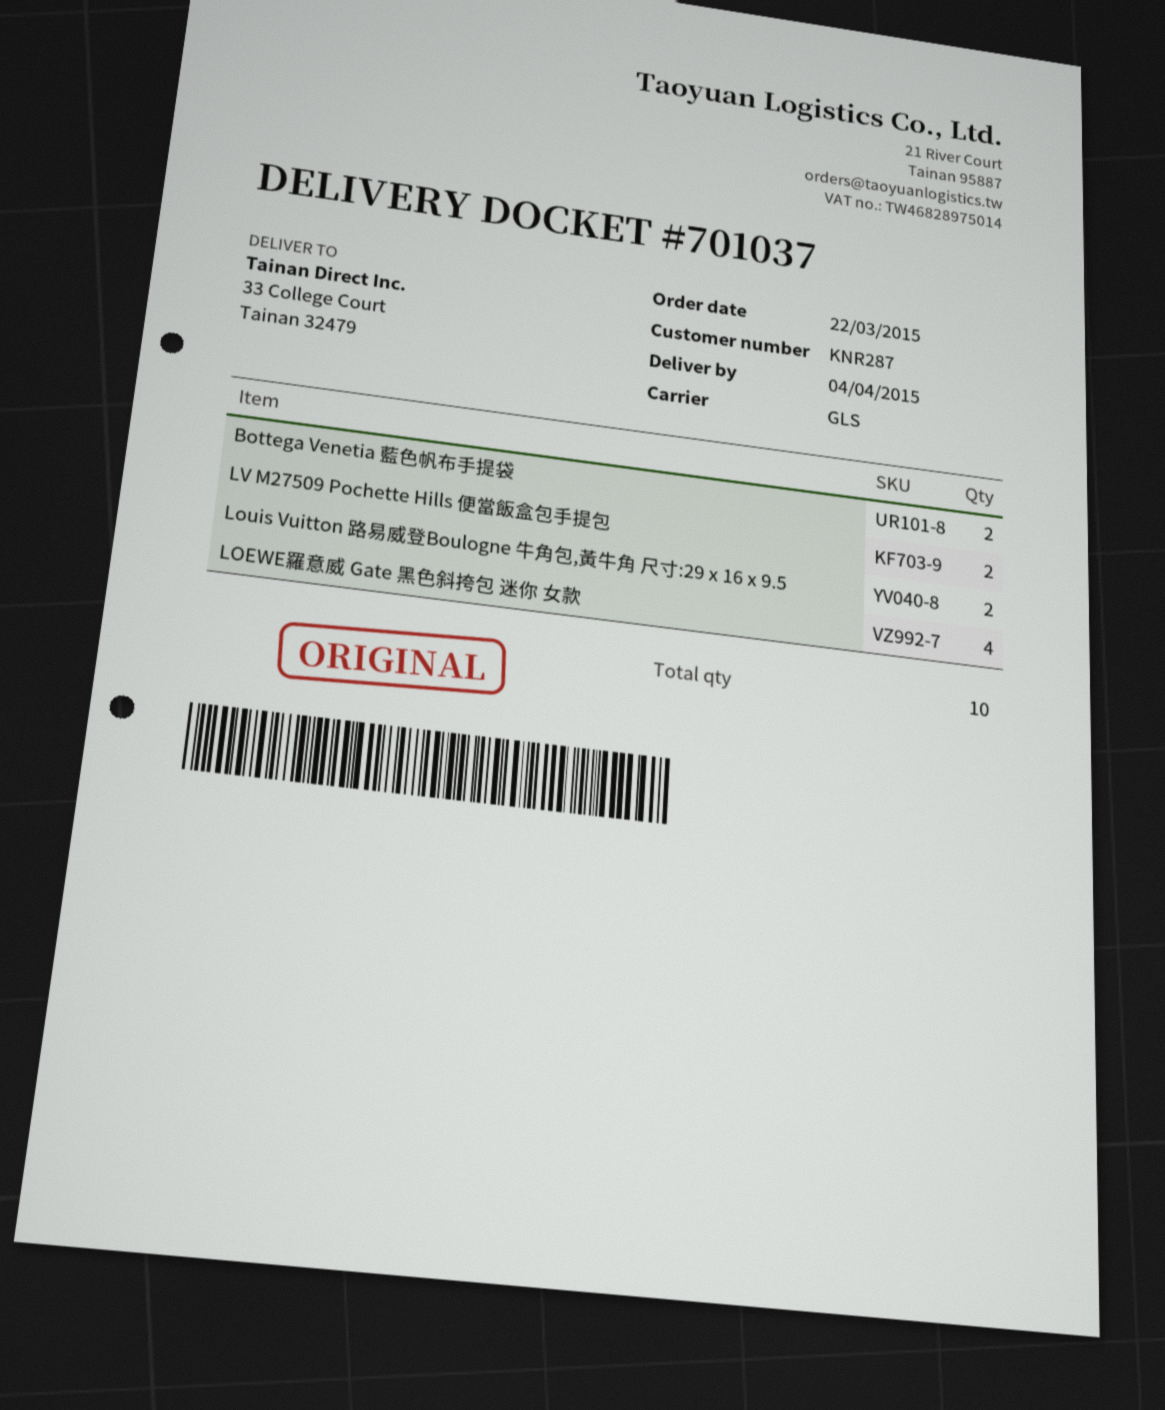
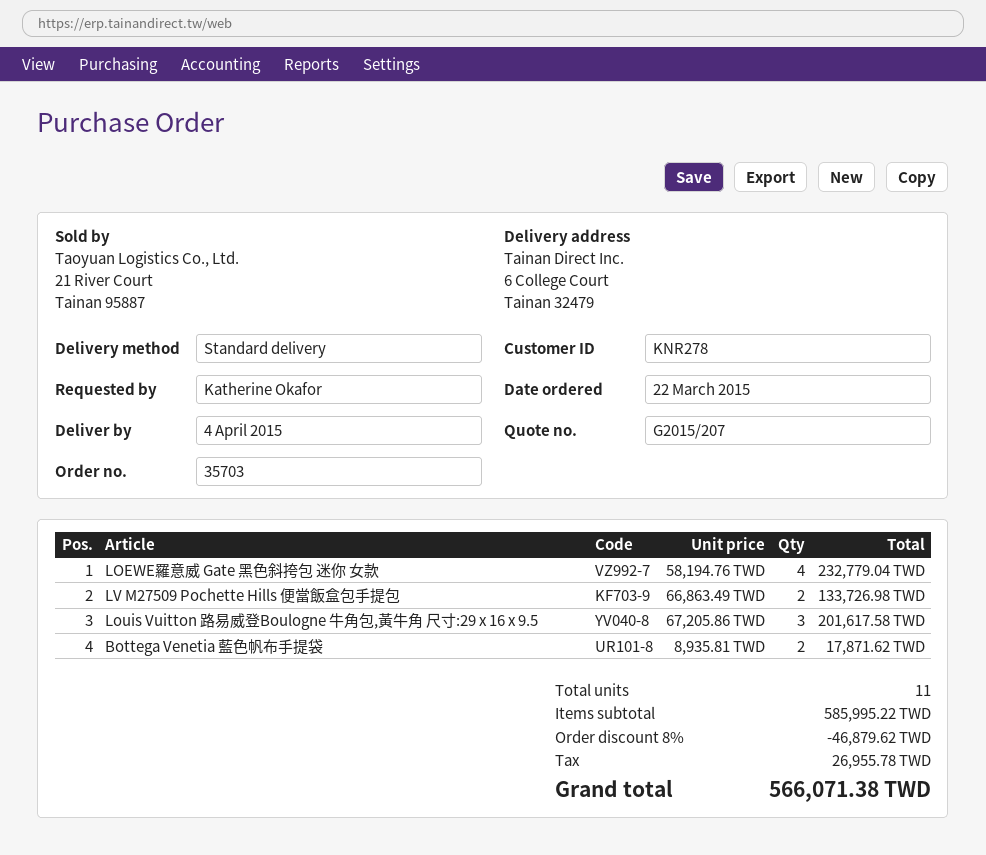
customer number: KNR287 -> KNR278
shipping method: GLS -> standard
ship to: 33 College Court, Tainan 32479 -> 6 College Court, Tainan 32479
Louis Vuitton 路易威登Boulogne 牛角包,黃牛角 尺寸:29 x 16 x 9.5: 2 -> 3
total quantity: 10 -> 11

